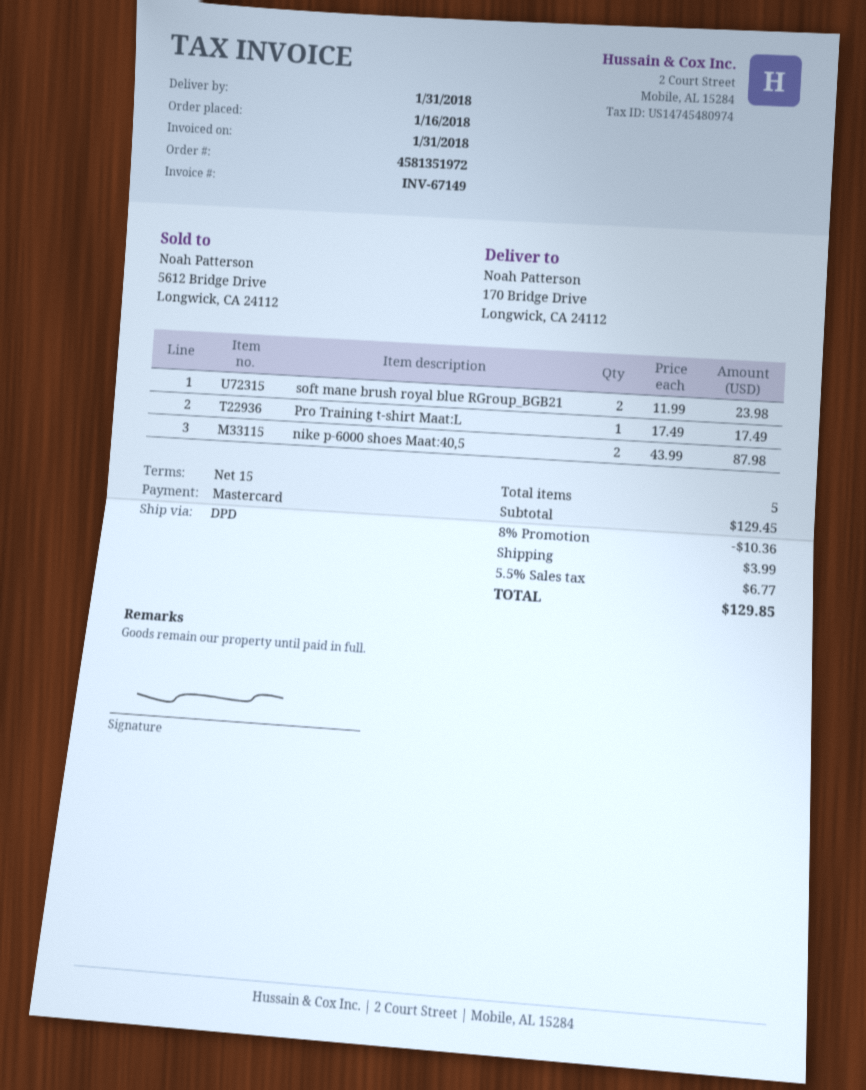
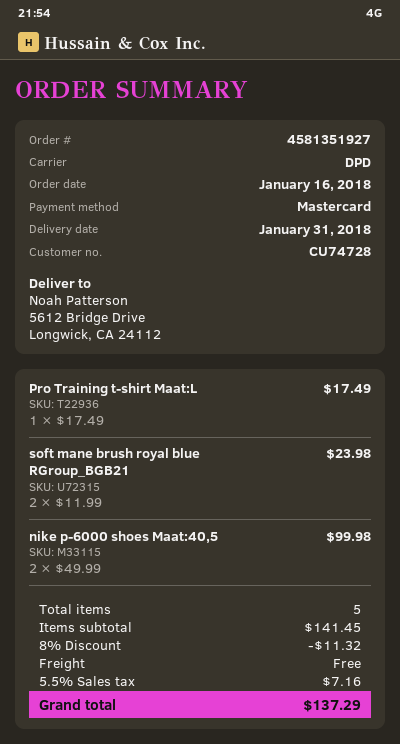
order number: 4581351972 -> 4581351927
ship to: 170 Bridge Drive, Longwick, CA 24112 -> 5612 Bridge Drive, Longwick, CA 24112
nike p-6000 shoes Maat:40,5: 2 x 43.99 = 87.98 -> 2 x 49.99 = 99.98
subtotal: 129.45 -> 141.45
discount: 8% = 10.36 -> 8% = 11.32
shipping: 3.99 -> 0.00
tax: 5.5% = 6.77 -> 5.5% = 7.16
total: 129.85 -> 137.29

